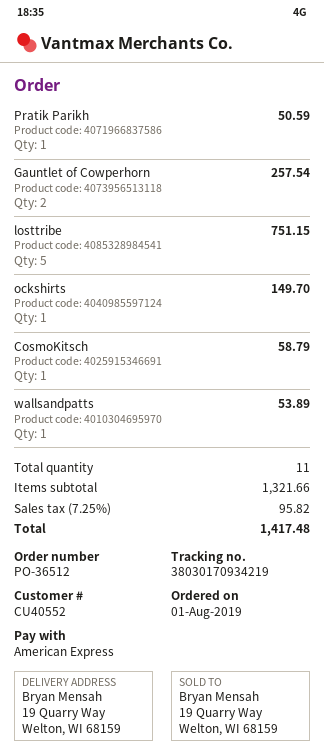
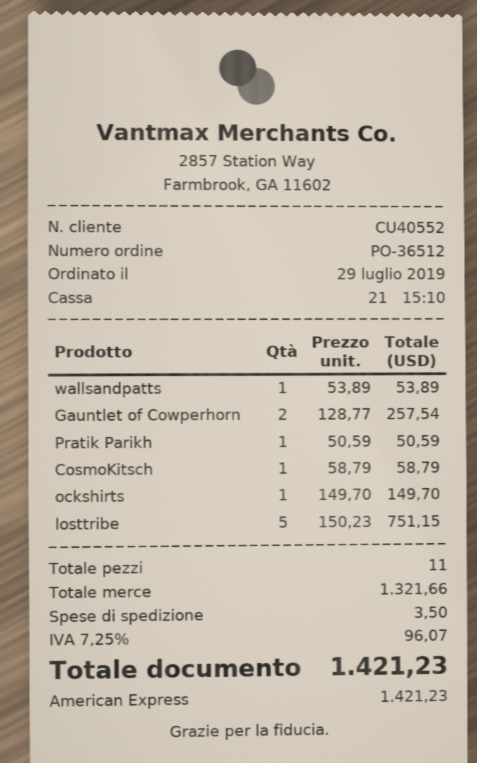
order date: 2019-08-01 -> 2019-07-29
shipping: none -> 3.50
tax: 7.25% = 95.82 -> 7.25% = 96.07
total: 1417.48 -> 1421.23

